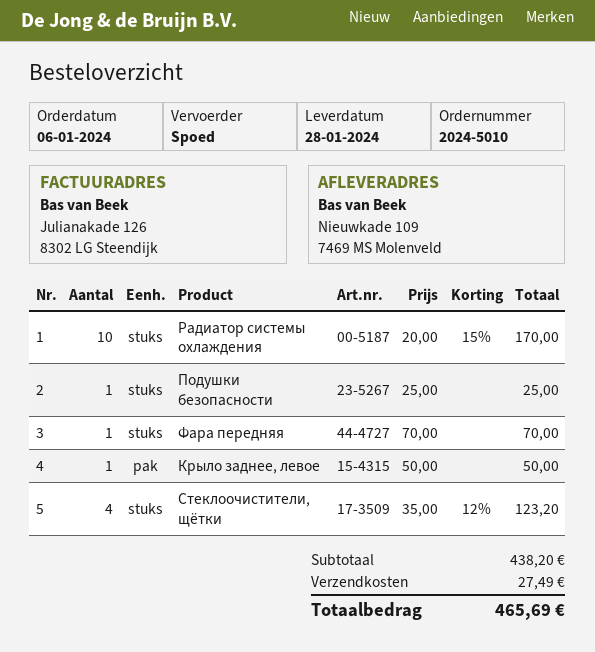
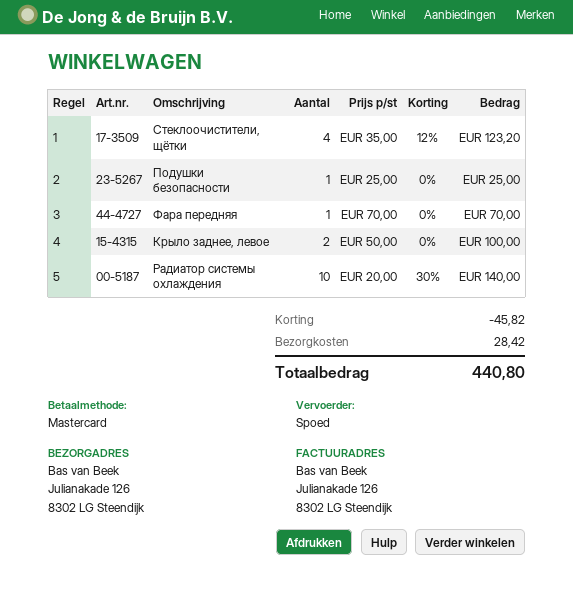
ship to: Nieuwkade 109, 7469 MS Molenveld -> Julianakade 126, 8302 LG Steendijk
Радиатор системы охлаждения: 10 x 20.00 - 15% = 170.00 -> 10 x 20.00 - 30% = 140.00
Крыло заднее, левое: 1 x 50.00 = 50.00 -> 2 x 50.00 = 100.00
discount: none -> 45.82
shipping: 27.49 -> 28.42
total: 465.69 -> 440.80

